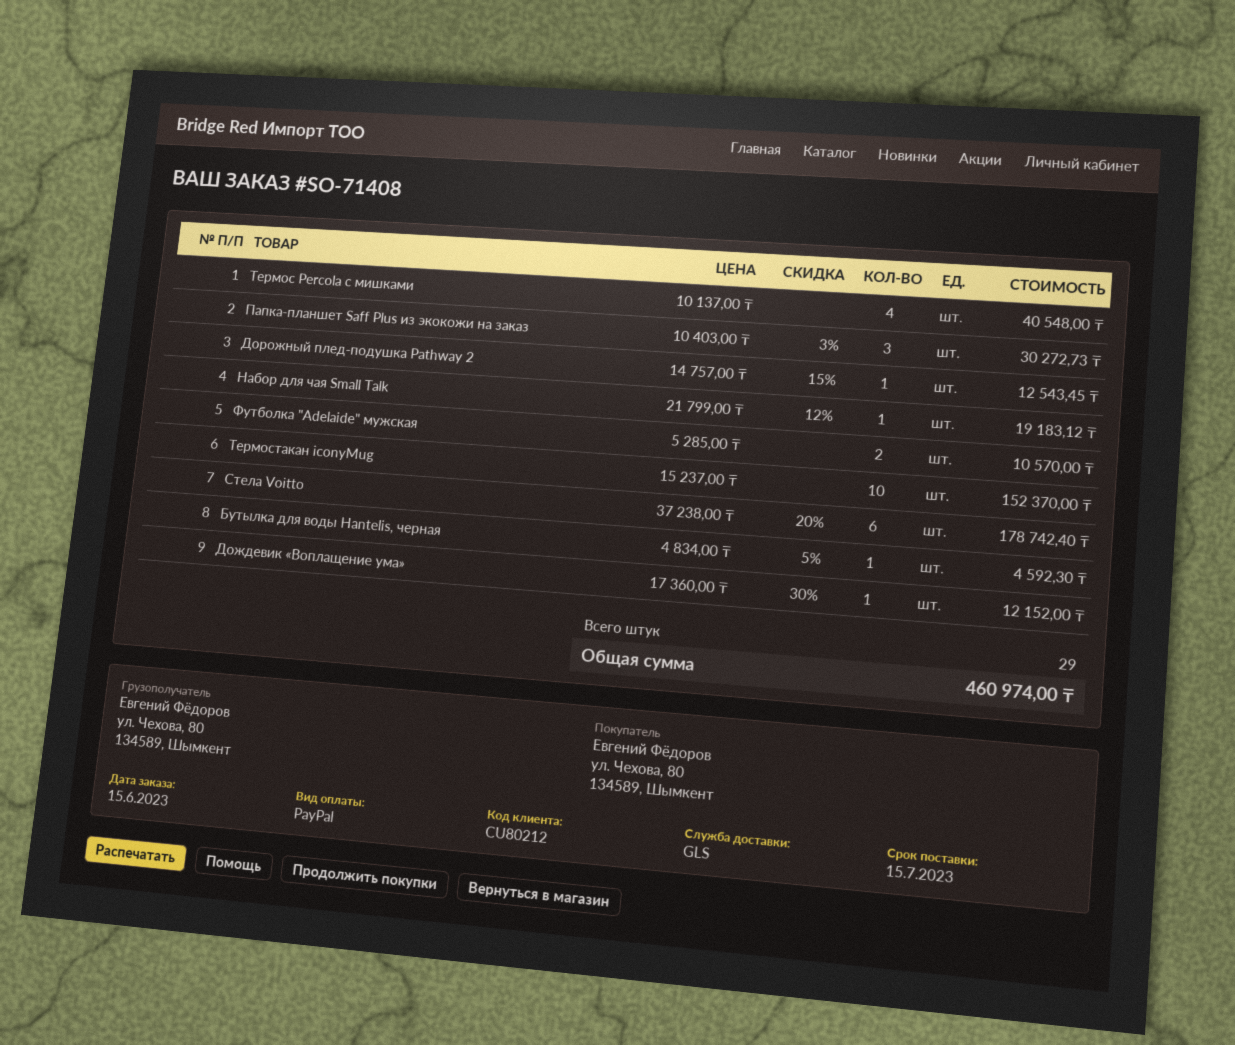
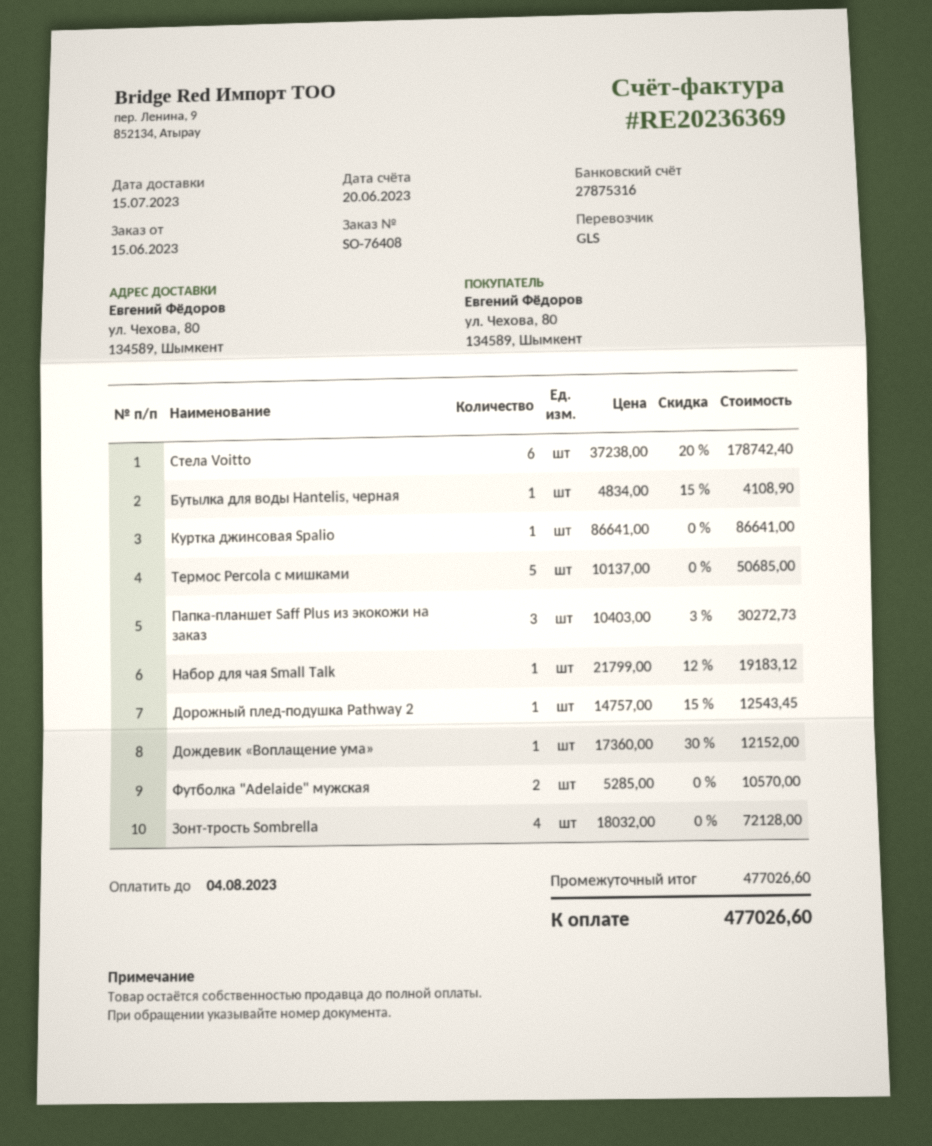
order number: SO-71408 -> SO-76408
Термос Percola с мишками: 4 x 10137.00 = 40548.00 -> 5 x 10137.00 = 50685.00
Термостакан iconyMug: 10 x 15237.00 = 152370.00 -> none
Бутылка для воды Hantelis, черная: 1 x 4834.00 - 5% = 4592.30 -> 1 x 4834.00 - 15% = 4108.90
Куртка джинсовая Spalio: none -> 1 x 86641.00 = 86641.00
Зонт-трость Sombrella: none -> 4 x 18032.00 = 72128.00
total: 460974.00 -> 477026.60

